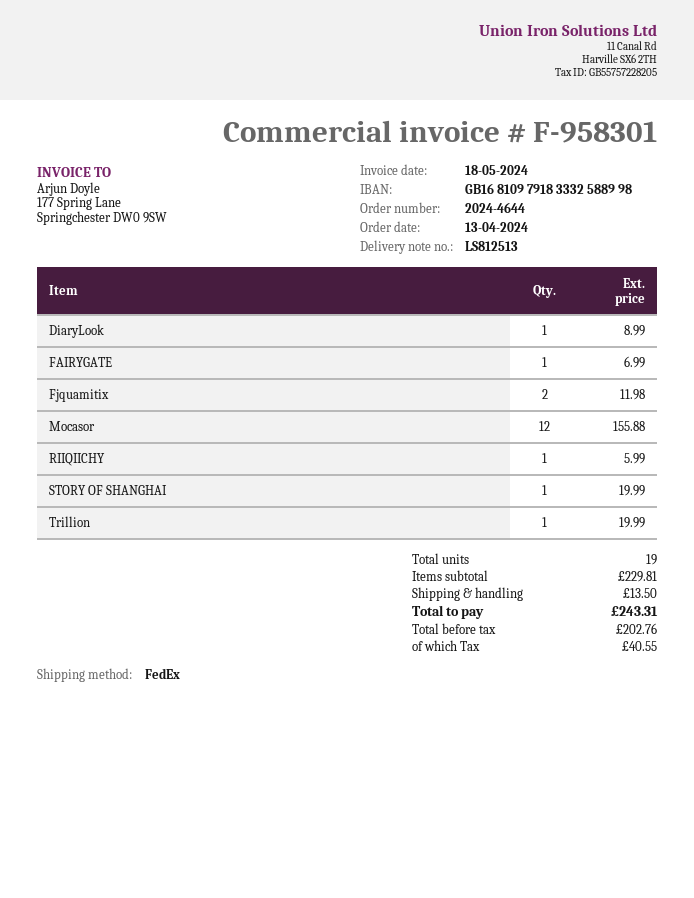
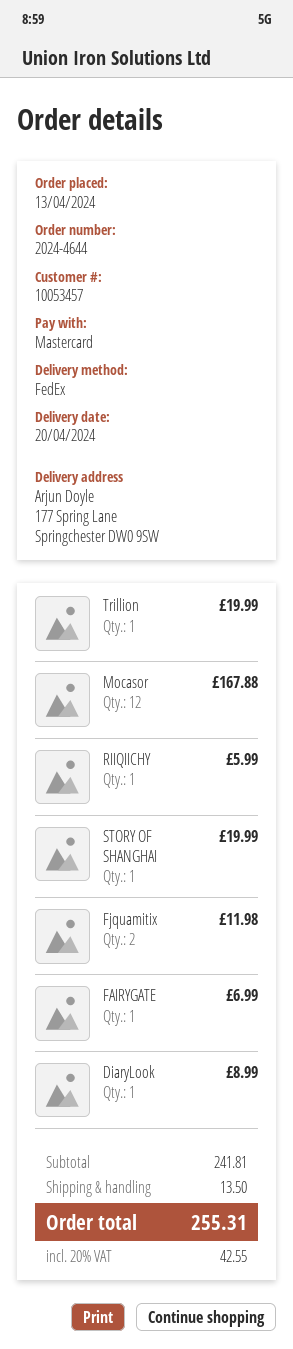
Mocasor: 12 for 155.88 -> 12 for 167.88
subtotal: 229.81 -> 241.81
tax: 40.55 -> 42.55
total: 243.31 -> 255.31

